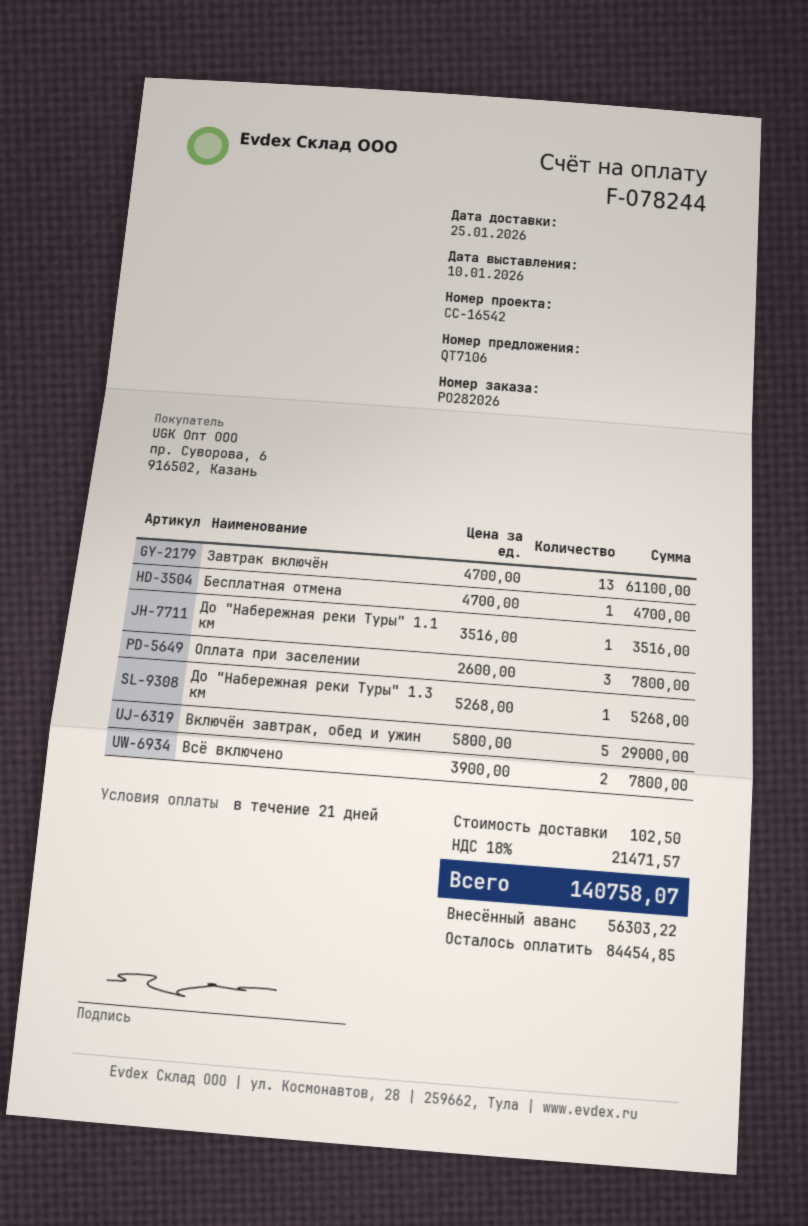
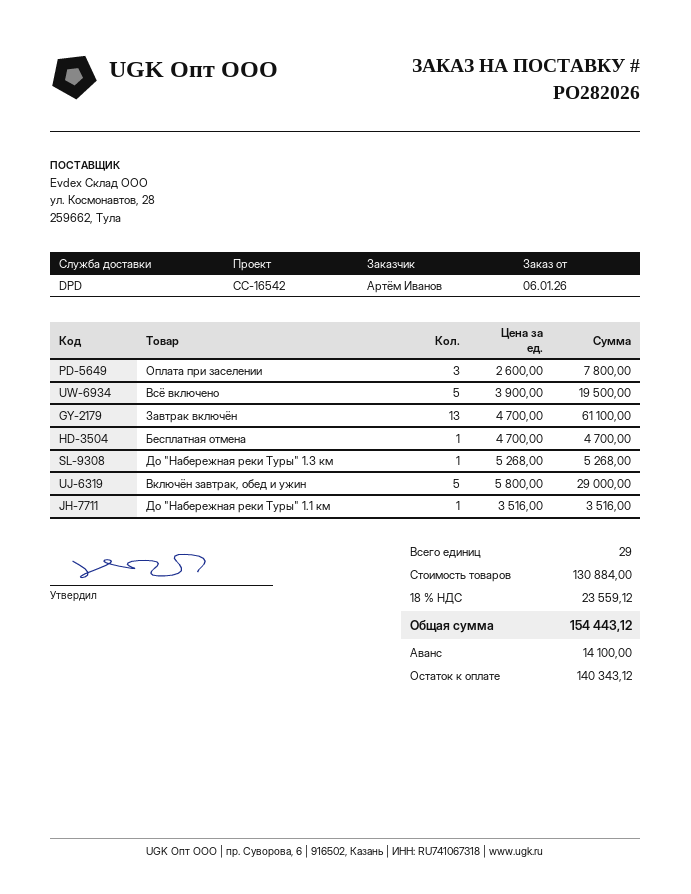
Всё включено: 2 x 3900.00 = 7800.00 -> 5 x 3900.00 = 19500.00
shipping: 102.50 -> none
tax: 18% = 21471.57 -> 18% = 23559.12
total: 140758.07 -> 154443.12
deposit: 56303.22 -> 14100.00
balance: 84454.85 -> 140343.12

